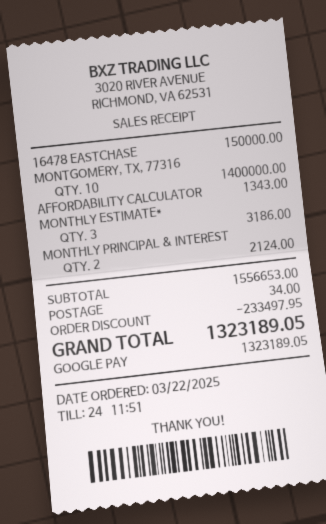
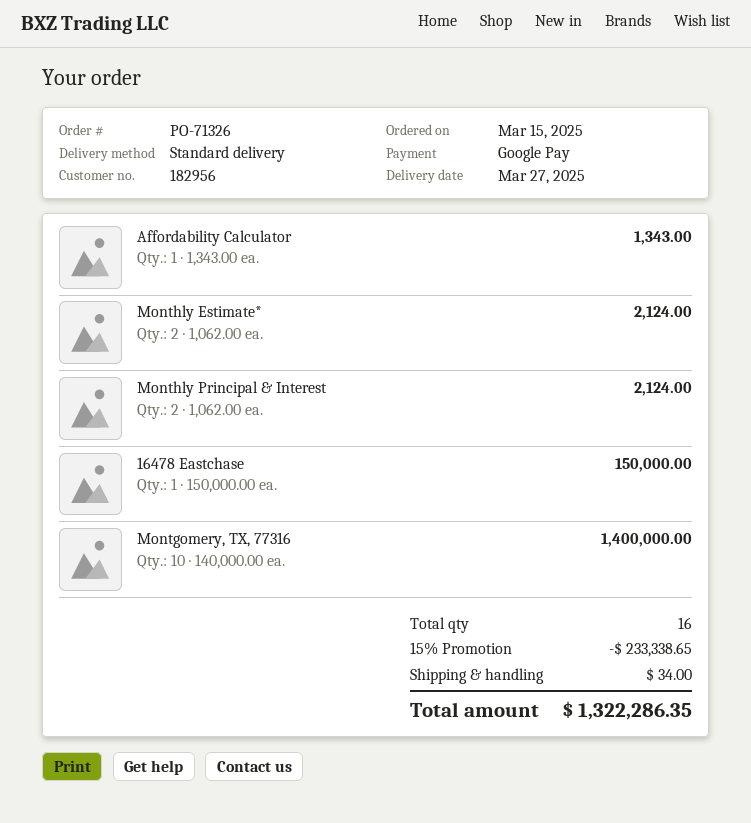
order date: 2025-03-22 -> 2025-03-15
MONTHLY ESTIMATE*: 3 for 3186.00 -> 2 for 2124.00
discount: 233497.95 -> 233338.65
total: 1323189.05 -> 1322286.35

